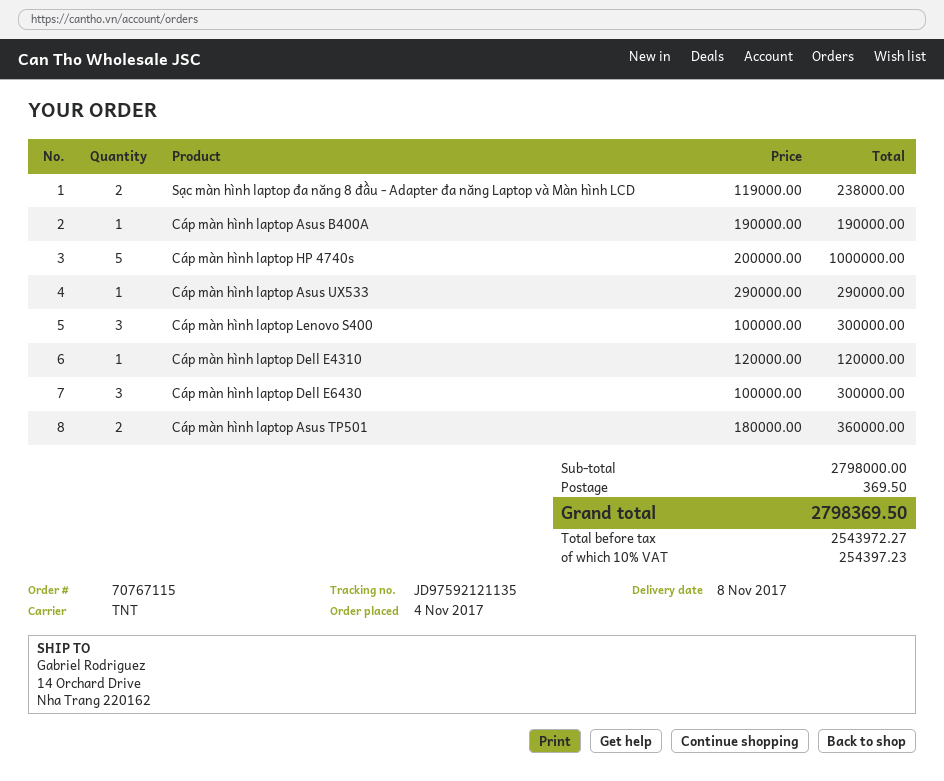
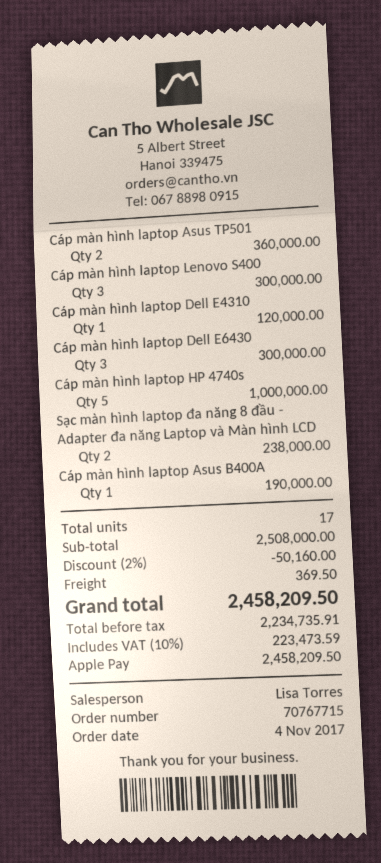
order number: 70767115 -> 70767715
Cáp màn hình laptop Asus UX533: 1 for 290000.00 -> none
subtotal: 2798000.00 -> 2508000.00
discount: none -> 2% = 50160.00
net: 2543972.27 -> 2234735.91
tax: 10% = 254397.23 -> 10% = 223473.59
total: 2798369.50 -> 2458209.50

